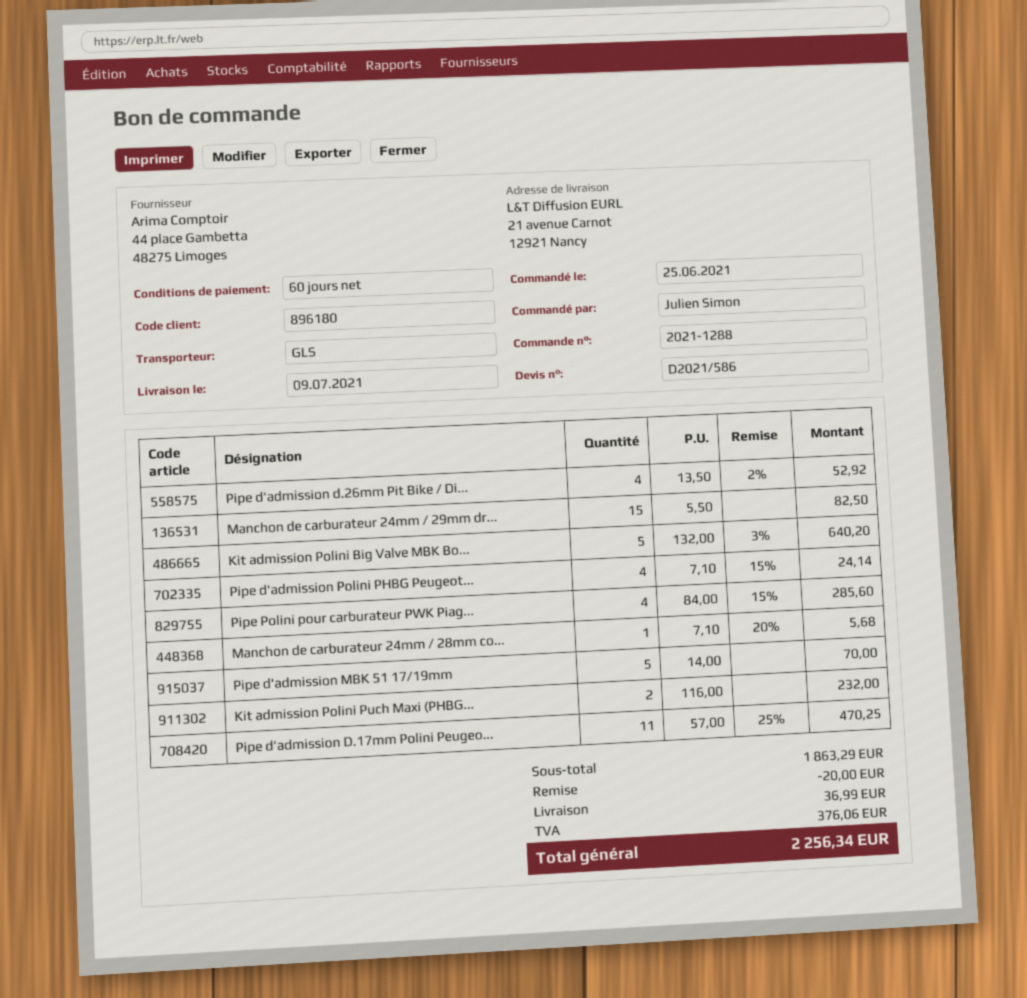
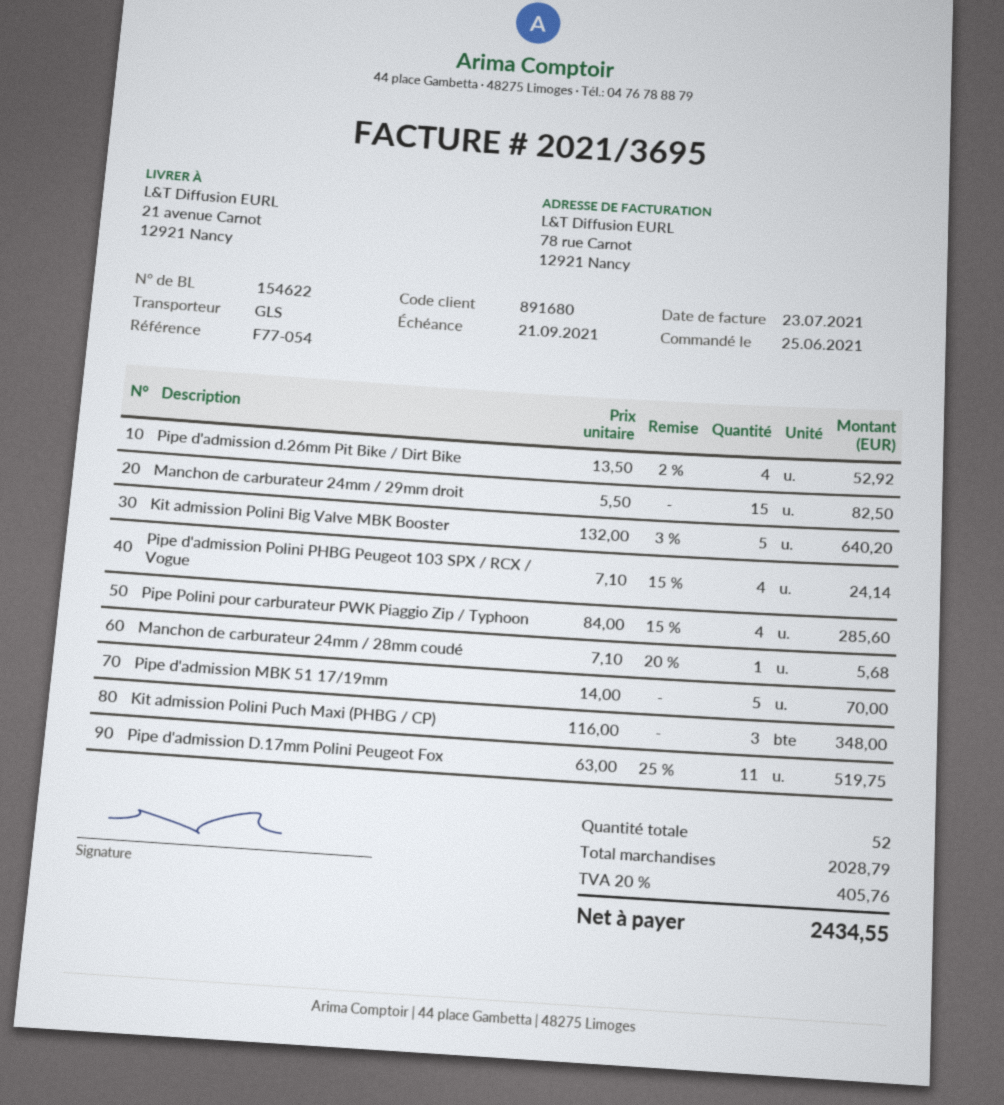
customer number: 896180 -> 891680
Kit admission Polini Puch Maxi (PHBG...: 2 x 116.00 = 232.00 -> 3 x 116.00 = 348.00
Pipe d'admission D.17mm Polini Peugeo...: 11 x 57.00 - 25% = 470.25 -> 11 x 63.00 - 25% = 519.75
subtotal: 1863.29 -> 2028.79
discount: 20.00 -> none
shipping: 36.99 -> none
tax: 376.06 -> 405.76
total: 2256.34 -> 2434.55

